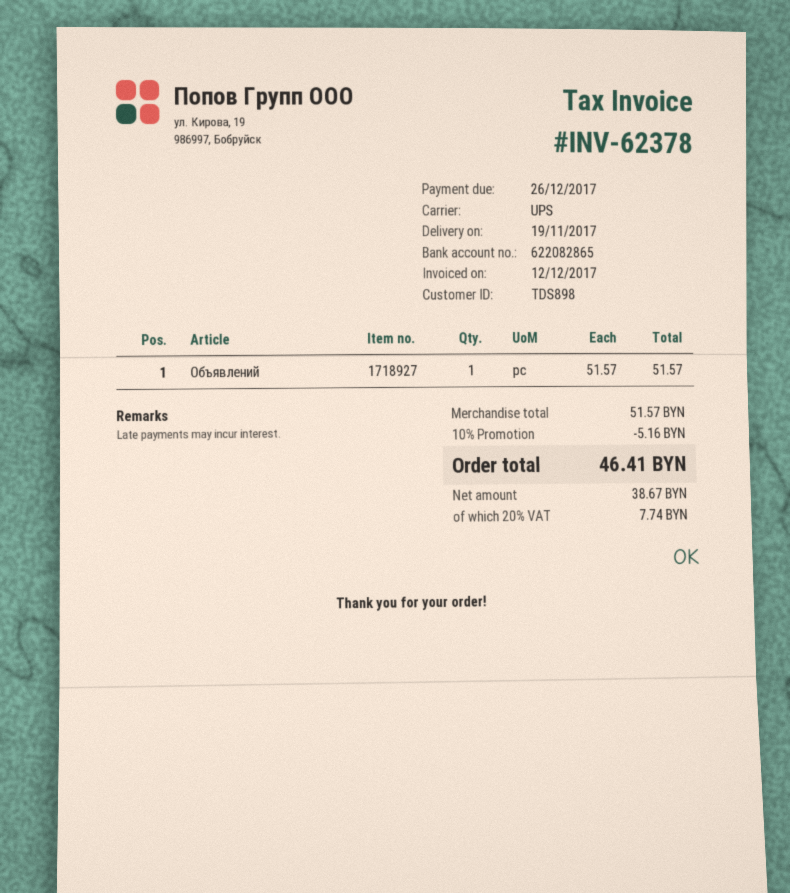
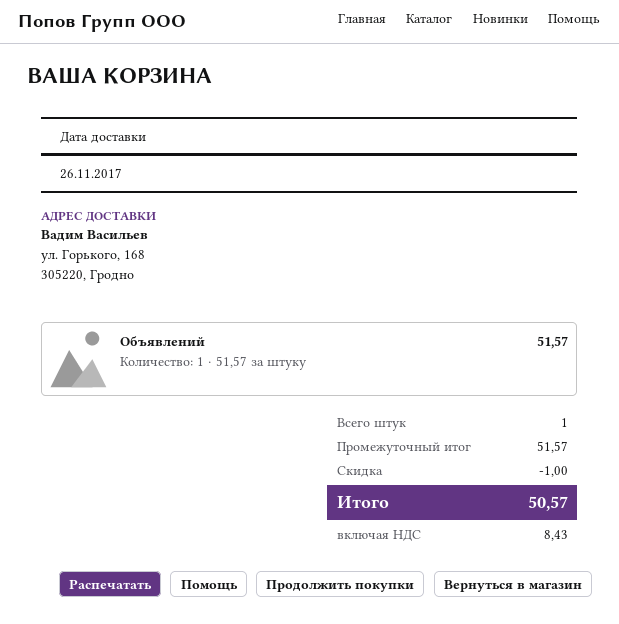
delivery date: 2017-11-19 -> 2017-11-26
discount: 5.16 -> 1.00
tax: 7.74 -> 8.43
total: 46.41 -> 50.57

